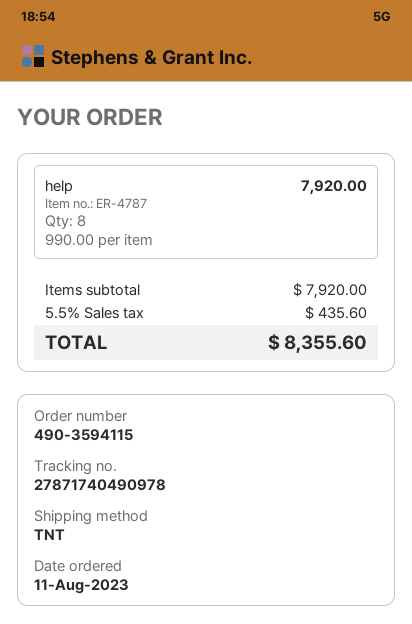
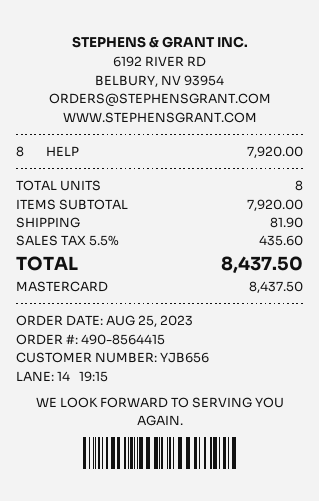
order number: 490-3594115 -> 490-8564415
order date: 2023-08-11 -> 2023-08-25
shipping: none -> 81.90
total: 8355.60 -> 8437.50

